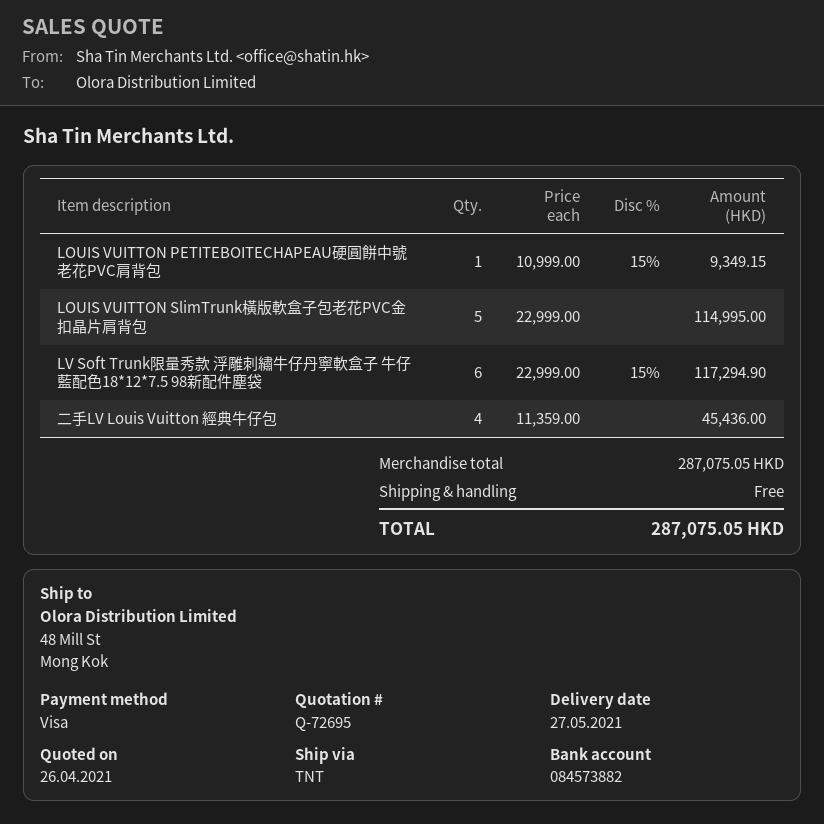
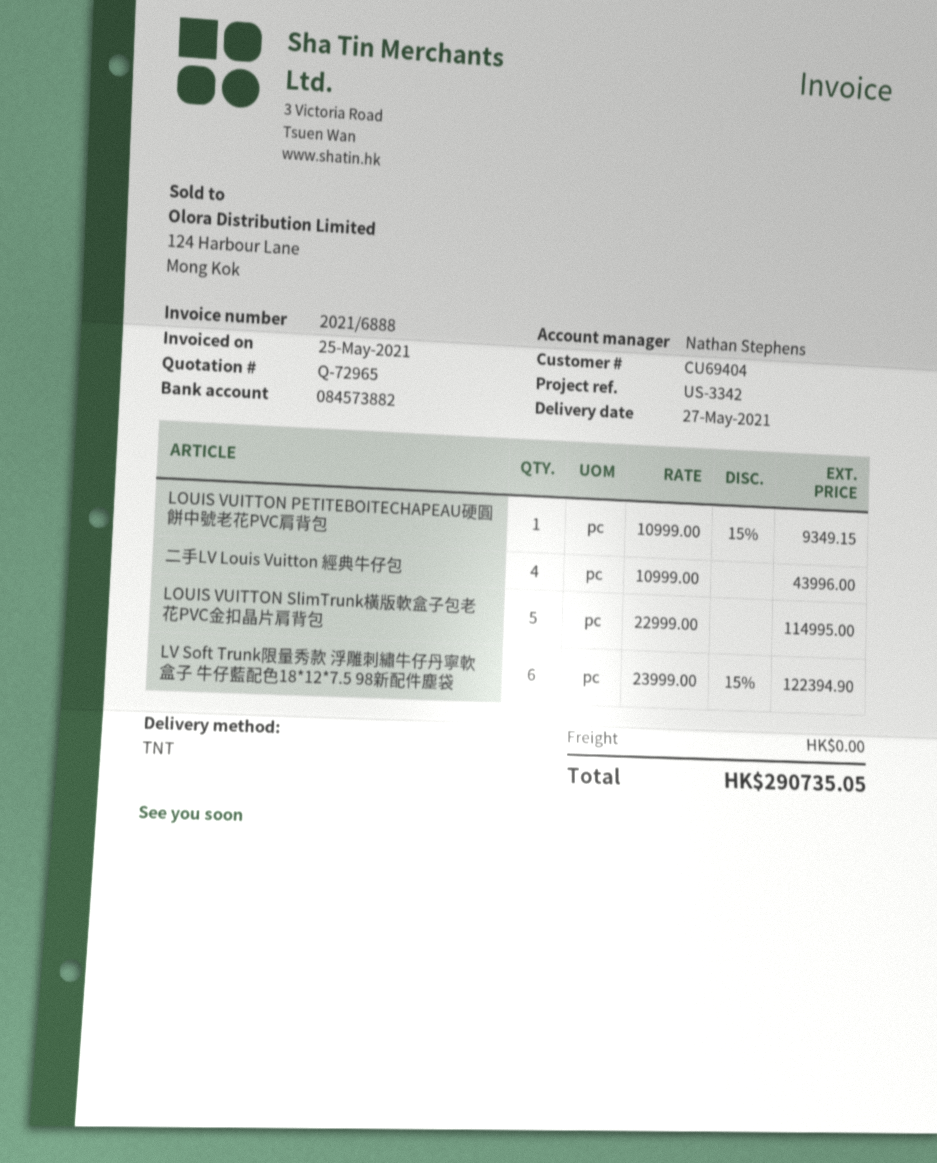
quote number: Q-72695 -> Q-72965
LV Soft Trunk限量秀款 浮雕刺繡牛仔丹寧軟盒子 牛仔藍配色18*12*7.5 98新配件塵袋: 6 x 22999.00 - 15% = 117294.90 -> 6 x 23999.00 - 15% = 122394.90
二手LV Louis Vuitton 經典牛仔包: 4 x 11359.00 = 45436.00 -> 4 x 10999.00 = 43996.00
total: 287075.05 -> 290735.05

